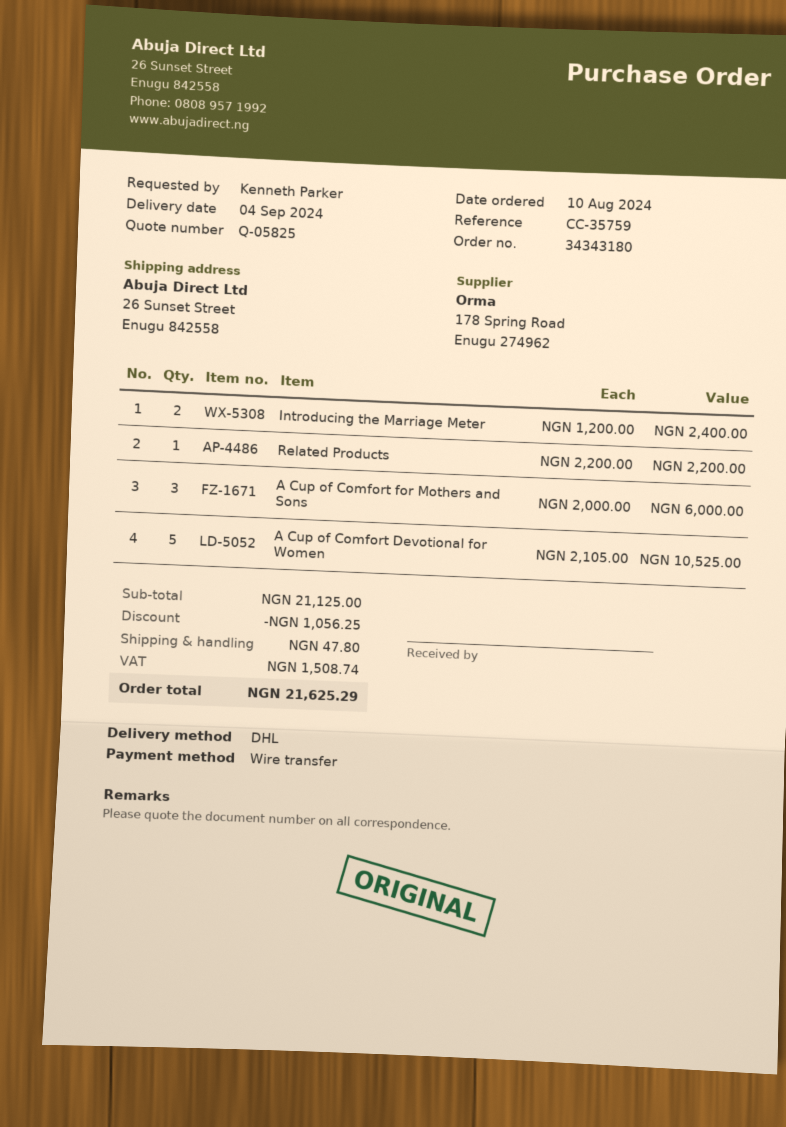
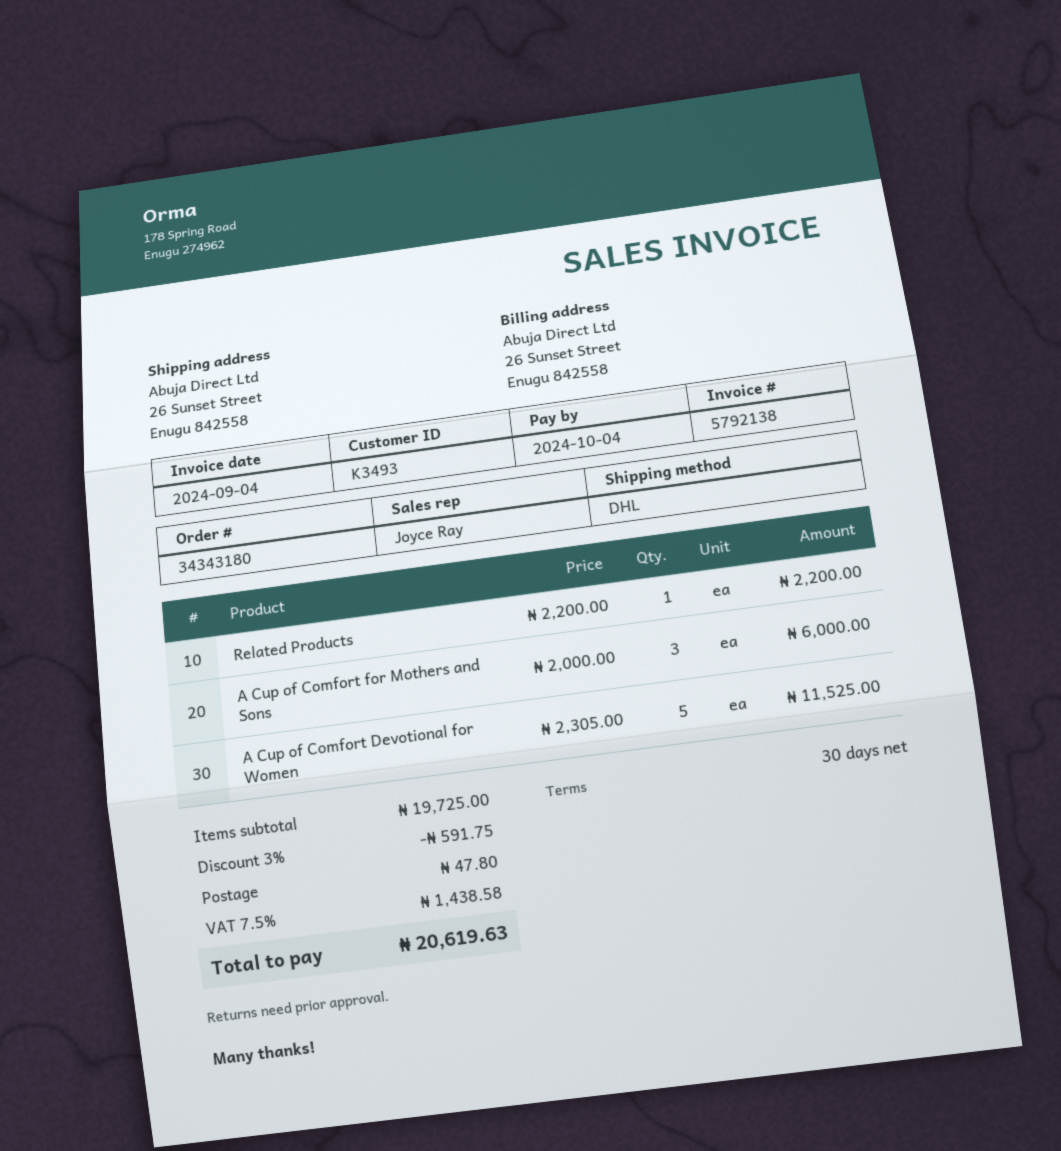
Introducing the Marriage Meter: 2 x 1200.00 = 2400.00 -> none
A Cup of Comfort Devotional for Women: 5 x 2105.00 = 10525.00 -> 5 x 2305.00 = 11525.00
subtotal: 21125.00 -> 19725.00
discount: 1056.25 -> 591.75
tax: 1508.74 -> 1438.58
total: 21625.29 -> 20619.63

